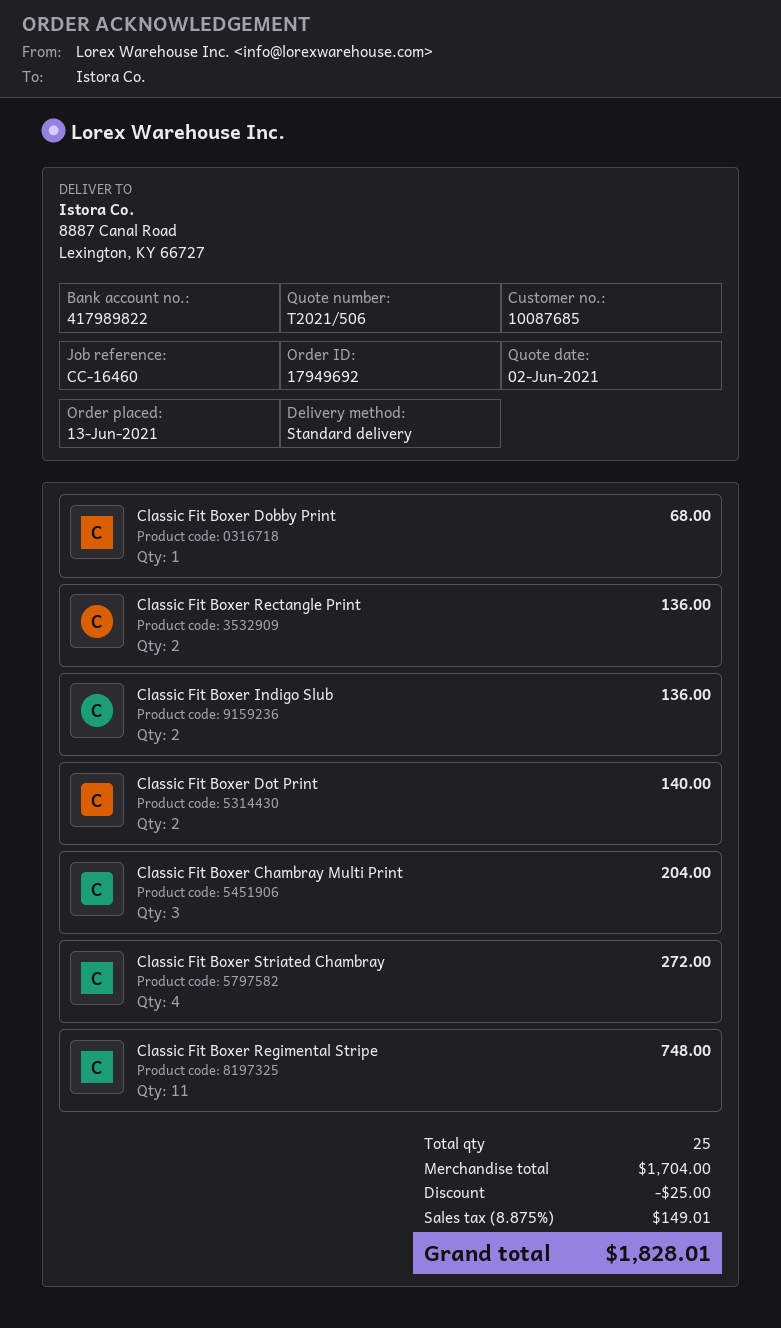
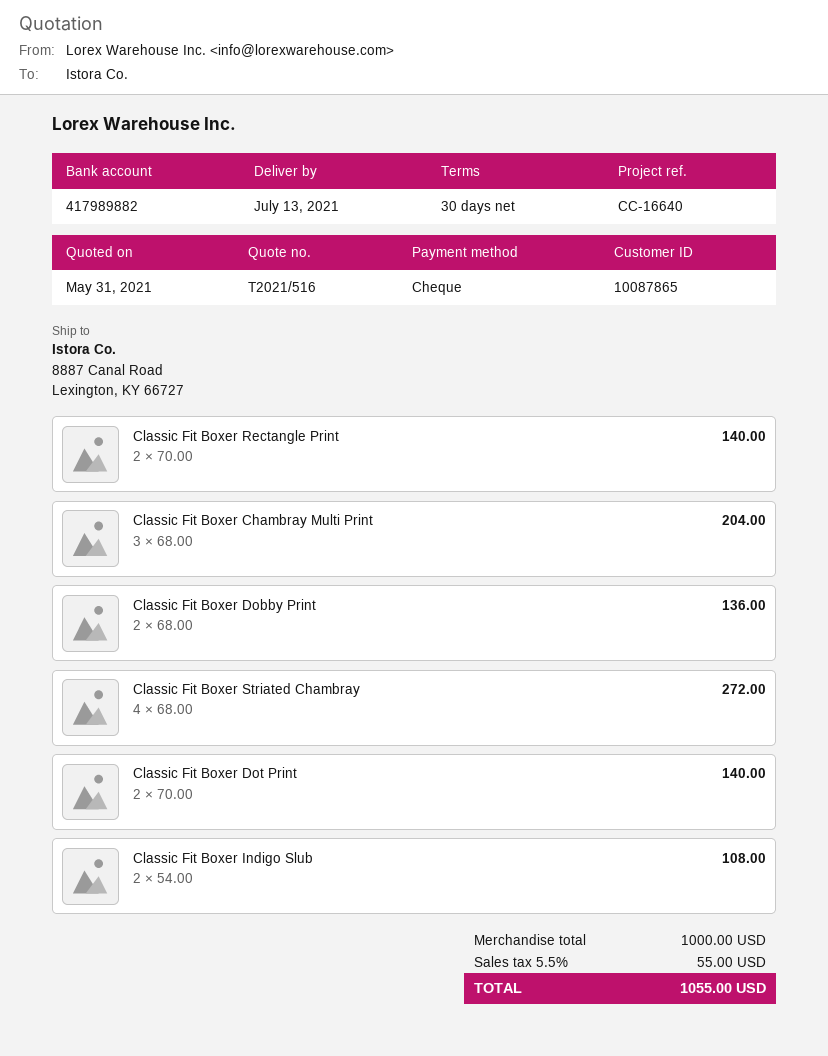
quote number: T2021/506 -> T2021/516
quote date: 2021-06-02 -> 2021-05-31
customer number: 10087685 -> 10087865
reference: CC-16460 -> CC-16640
bank account: 417989822 -> 417989882
Classic Fit Boxer Dobby Print: 1 for 68.00 -> 2 for 136.00
Classic Fit Boxer Rectangle Print: 2 for 136.00 -> 2 for 140.00
Classic Fit Boxer Indigo Slub: 2 for 136.00 -> 2 for 108.00
Classic Fit Boxer Regimental Stripe: 11 for 748.00 -> none
subtotal: 1704.00 -> 1000.00
discount: 25.00 -> none
tax: 8.875% = 149.01 -> 5.5% = 55.00
total: 1828.01 -> 1055.00

